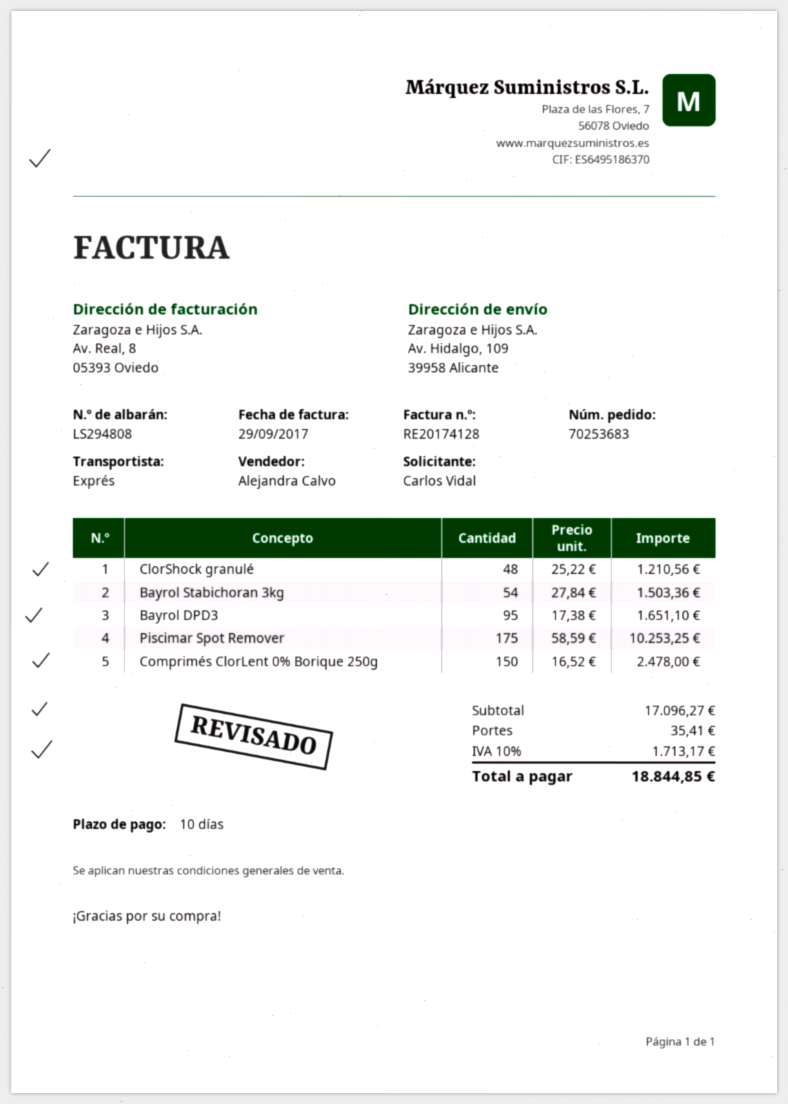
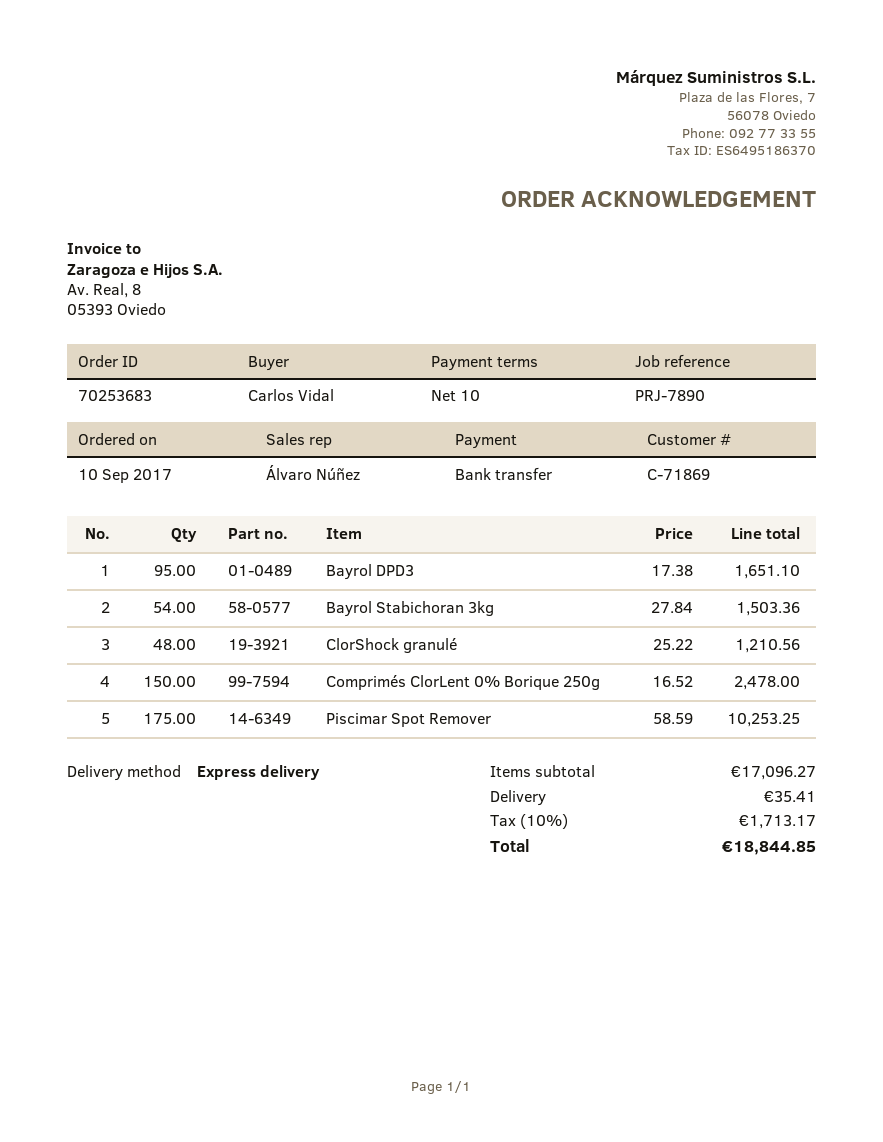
sales rep: Alejandra Calvo -> Álvaro Núñez

